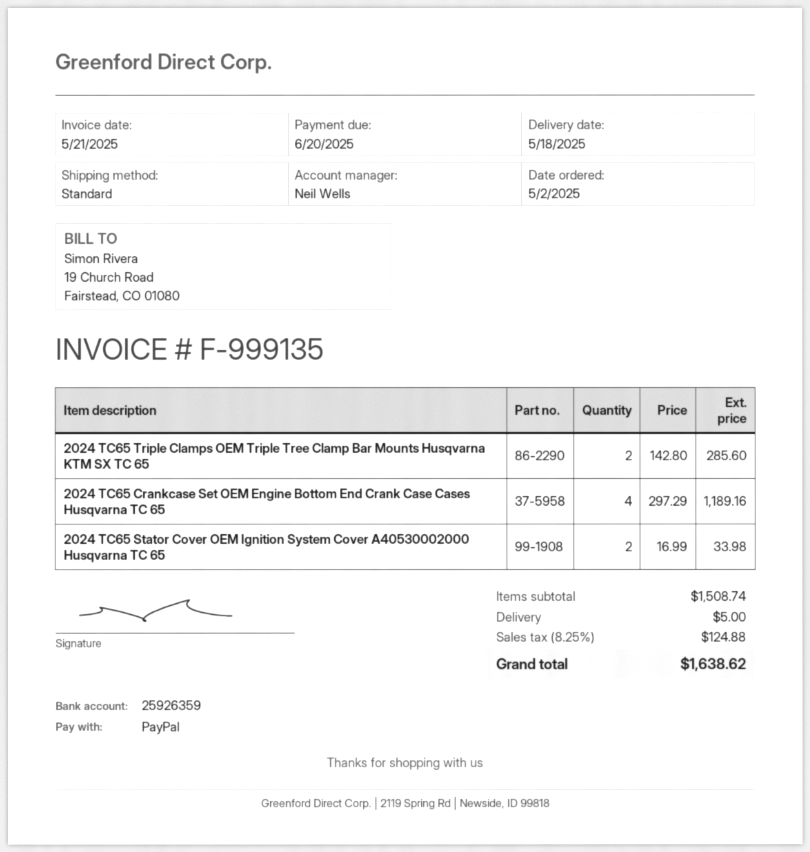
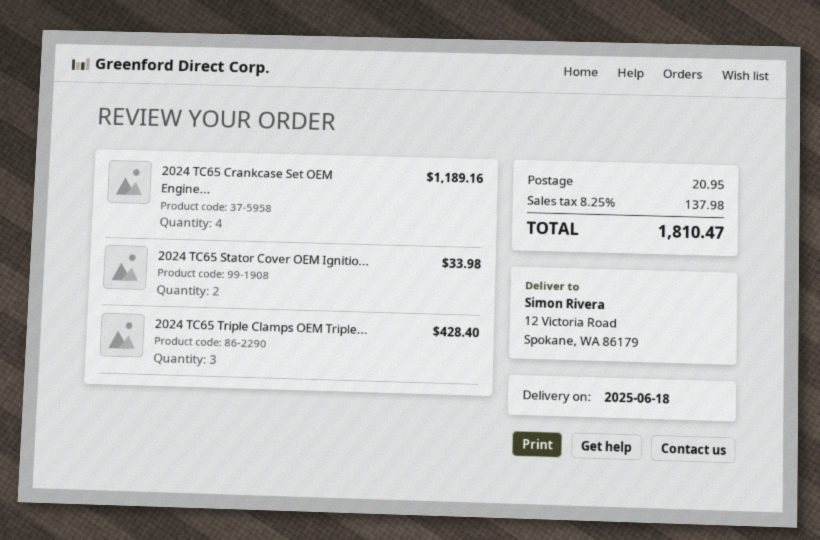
delivery date: 2025-05-18 -> 2025-06-18
2024 TC65 Triple Clamps OEM Triple Tree Clamp Bar Mounts Husqvarna KTM SX TC 65: 2 for 285.60 -> 3 for 428.40
shipping: 5.00 -> 20.95
tax: 8.25% = 124.88 -> 8.25% = 137.98
total: 1638.62 -> 1810.47

